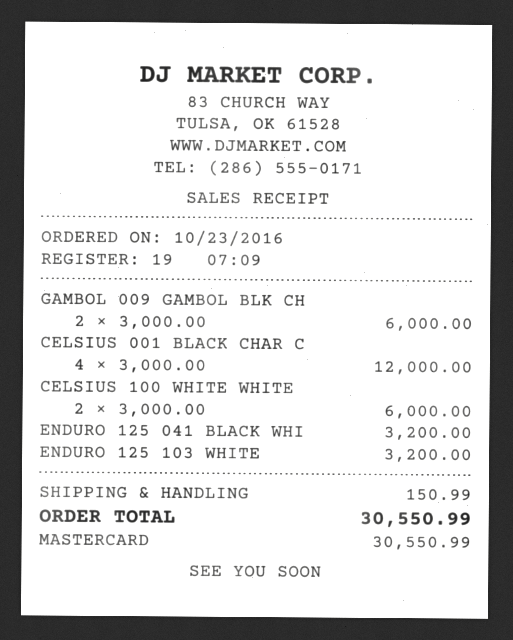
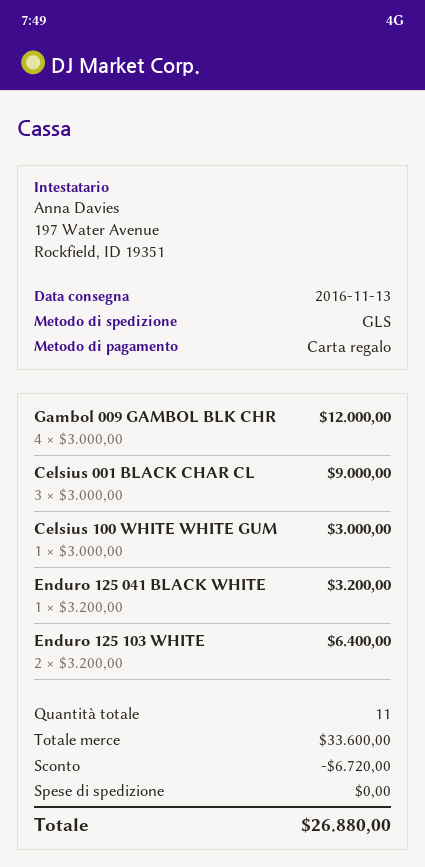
payment method: Mastercard -> gift card
GAMBOL 009 GAMBOL BLK CH: 2 x 3000.00 = 6000.00 -> 4 x 3000.00 = 12000.00
CELSIUS 001 BLACK CHAR C: 4 x 3000.00 = 12000.00 -> 3 x 3000.00 = 9000.00
CELSIUS 100 WHITE WHITE: 2 x 3000.00 = 6000.00 -> 1 x 3000.00 = 3000.00
ENDURO 125 103 WHITE: 1 x 3200.00 = 3200.00 -> 2 x 3200.00 = 6400.00
discount: none -> 6720.00
shipping: 150.99 -> 0.00
total: 30550.99 -> 26880.00

